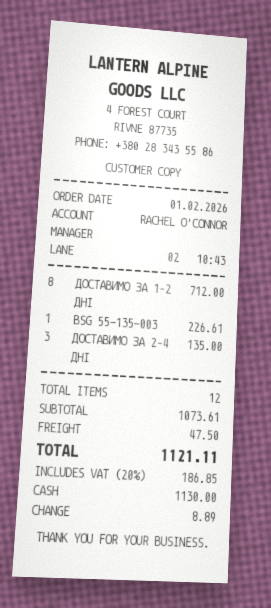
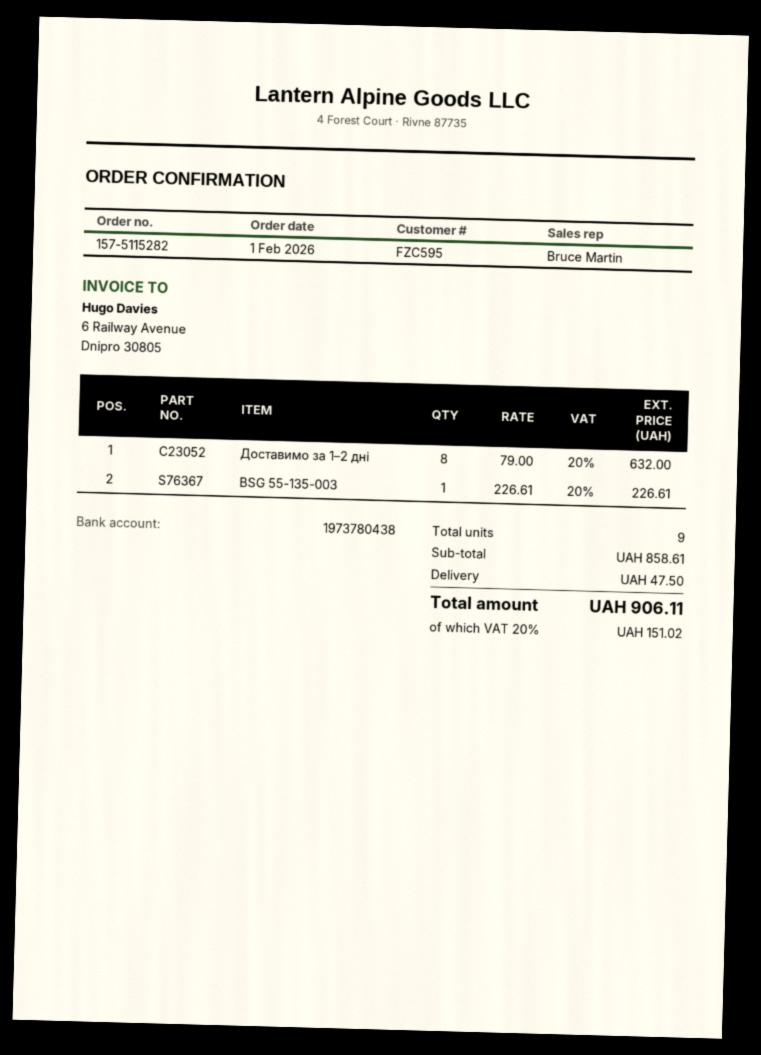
sales rep: RACHEL O'CONNOR -> Bruce Martin
ДОСТАВИМО ЗА 1–2 ДНІ: 8 for 712.00 -> 8 for 632.00
ДОСТАВИМО ЗА 2–4 ДНІ: 3 for 135.00 -> none
total quantity: 12 -> 9
subtotal: 1073.61 -> 858.61
tax: 20% = 186.85 -> 20% = 151.02
total: 1121.11 -> 906.11

